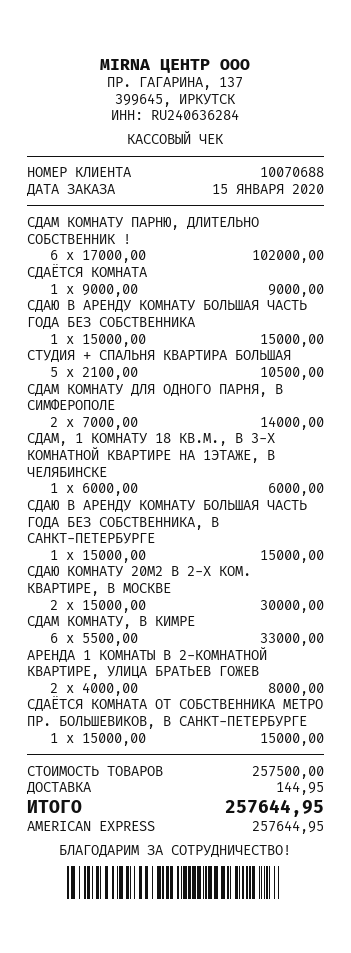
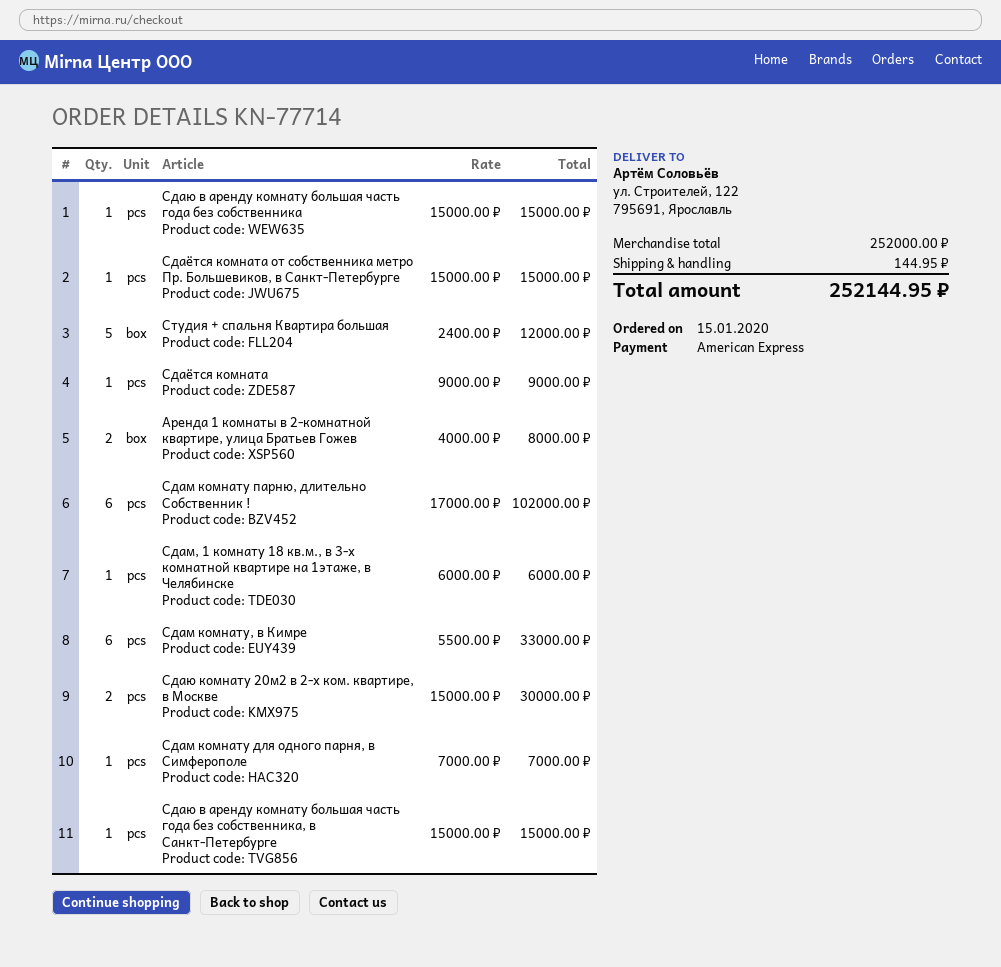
СТУДИЯ + СПАЛЬНЯ КВАРТИРА БОЛЬШАЯ: 5 x 2100.00 = 10500.00 -> 5 x 2400.00 = 12000.00
СДАМ КОМНАТУ ДЛЯ ОДНОГО ПАРНЯ, В СИМФЕРОПОЛЕ: 2 x 7000.00 = 14000.00 -> 1 x 7000.00 = 7000.00
subtotal: 257500.00 -> 252000.00
total: 257644.95 -> 252144.95

